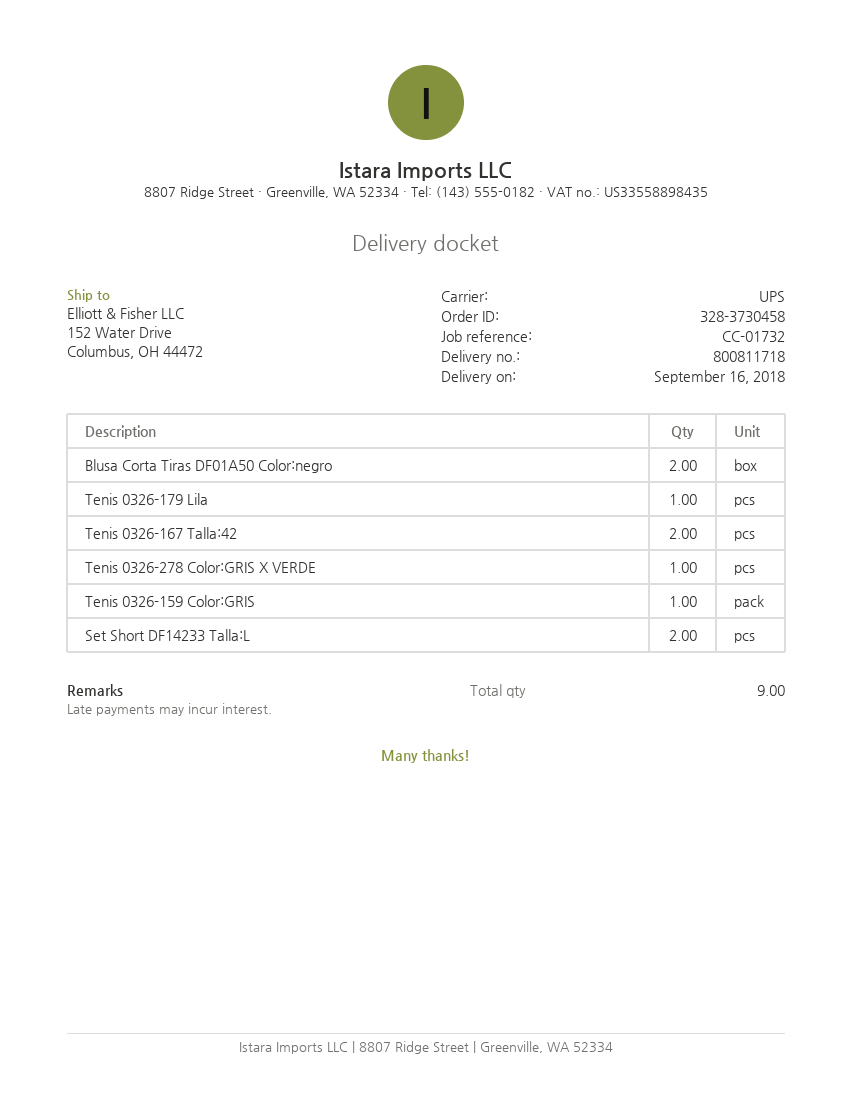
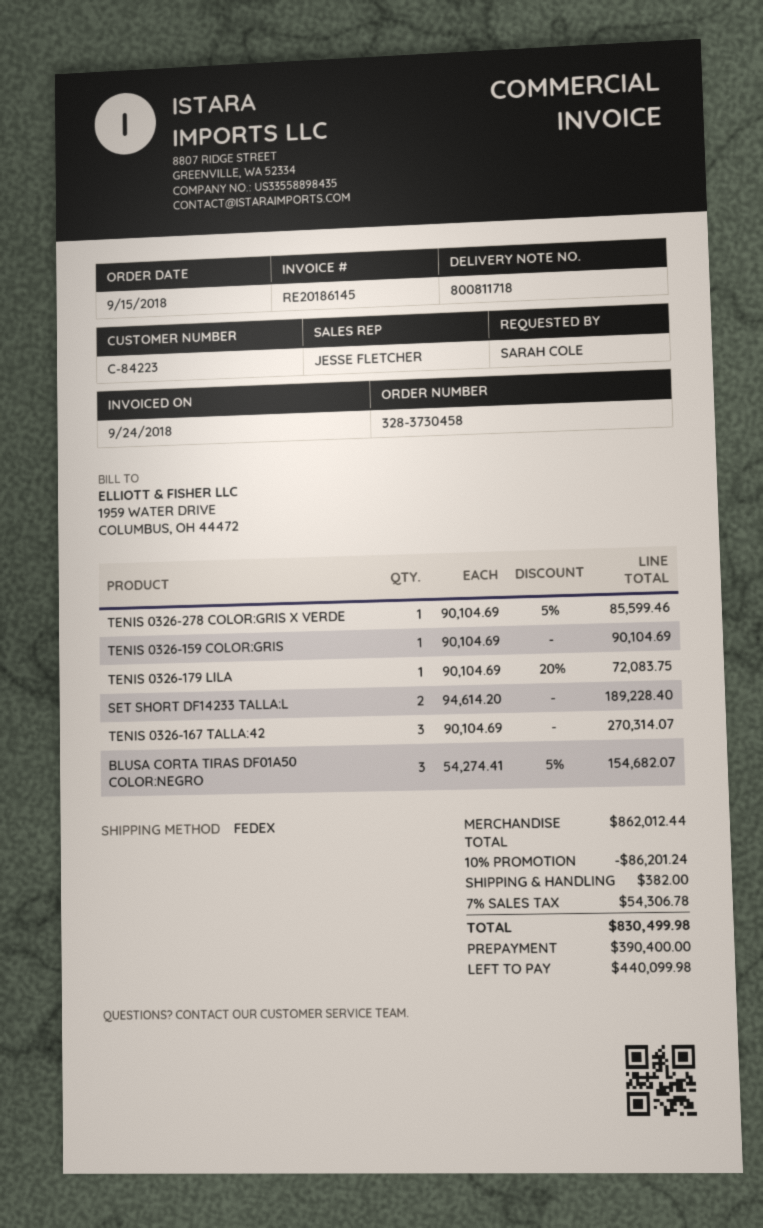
shipping method: UPS -> FedEx
Blusa Corta Tiras DF01A50 Color:negro: 2 -> 3
Tenis 0326-167 Talla:42: 2 -> 3

